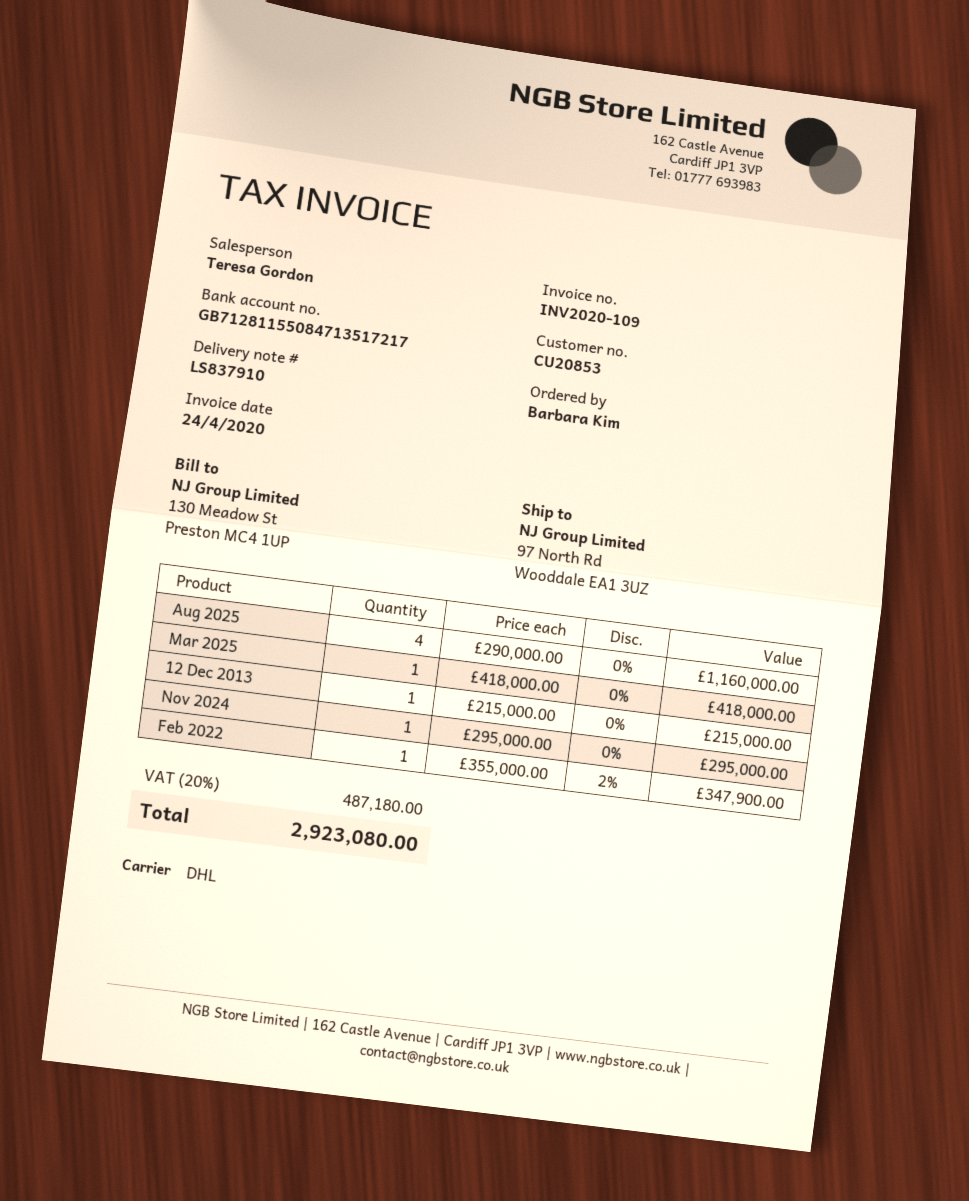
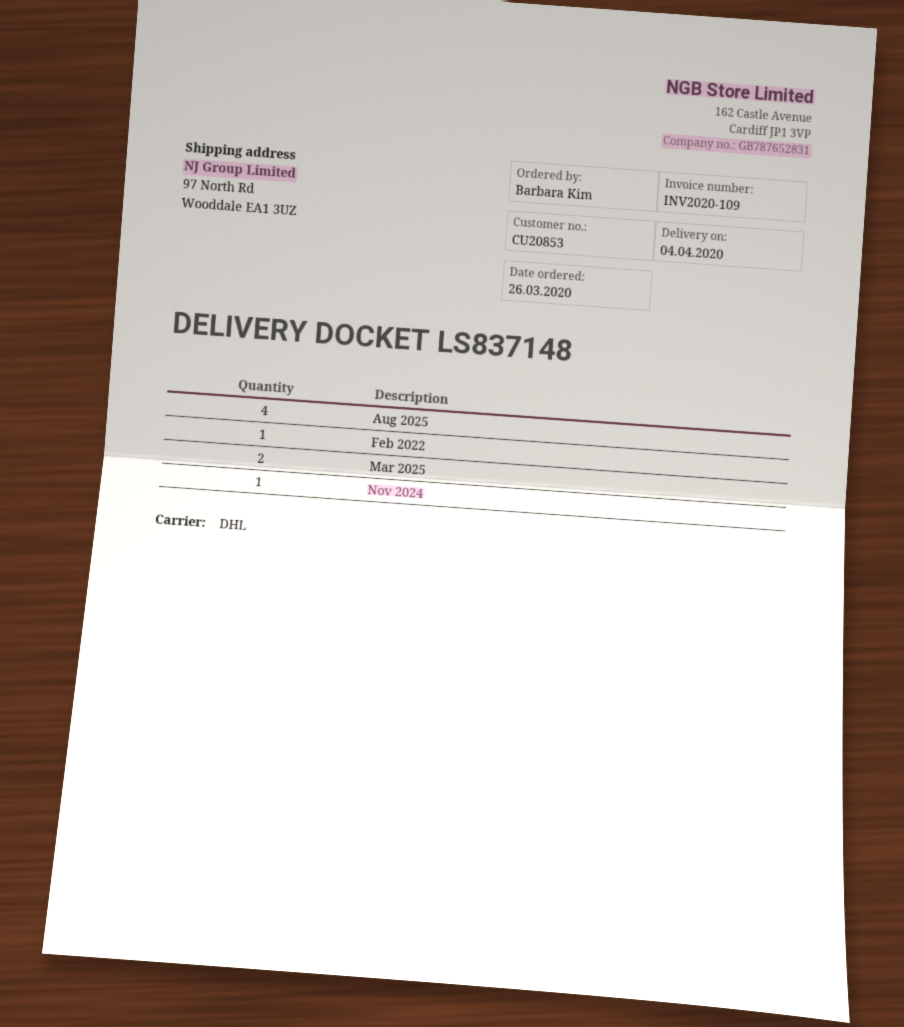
delivery note number: LS837910 -> LS837148
Mar 2025: 1 -> 2
12 Dec 2013: 1 -> none

